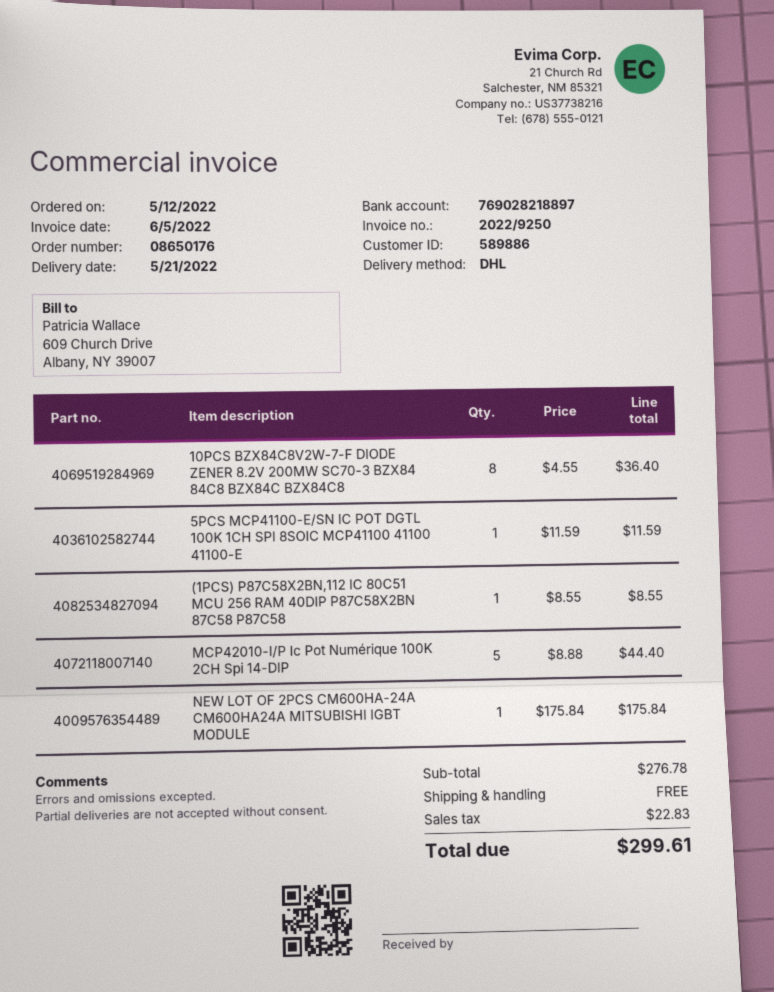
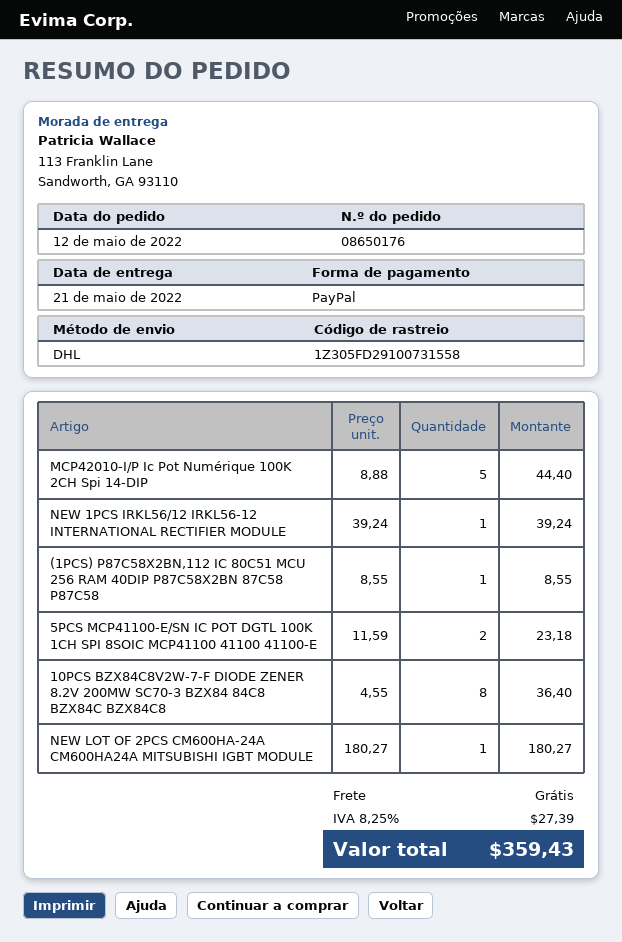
5PCS MCP41100-E/SN IC POT DGTL 100K 1CH SPI 8SOIC MCP41100 41100 41100-E: 1 x 11.59 = 11.59 -> 2 x 11.59 = 23.18
NEW LOT OF 2PCS CM600HA-24A CM600HA24A MITSUBISHI IGBT MODULE: 1 x 175.84 = 175.84 -> 1 x 180.27 = 180.27
NEW 1PCS IRKL56/12 IRKL56-12 INTERNATIONAL RECTIFIER MODULE: none -> 1 x 39.24 = 39.24
tax: 22.83 -> 27.39
total: 299.61 -> 359.43

